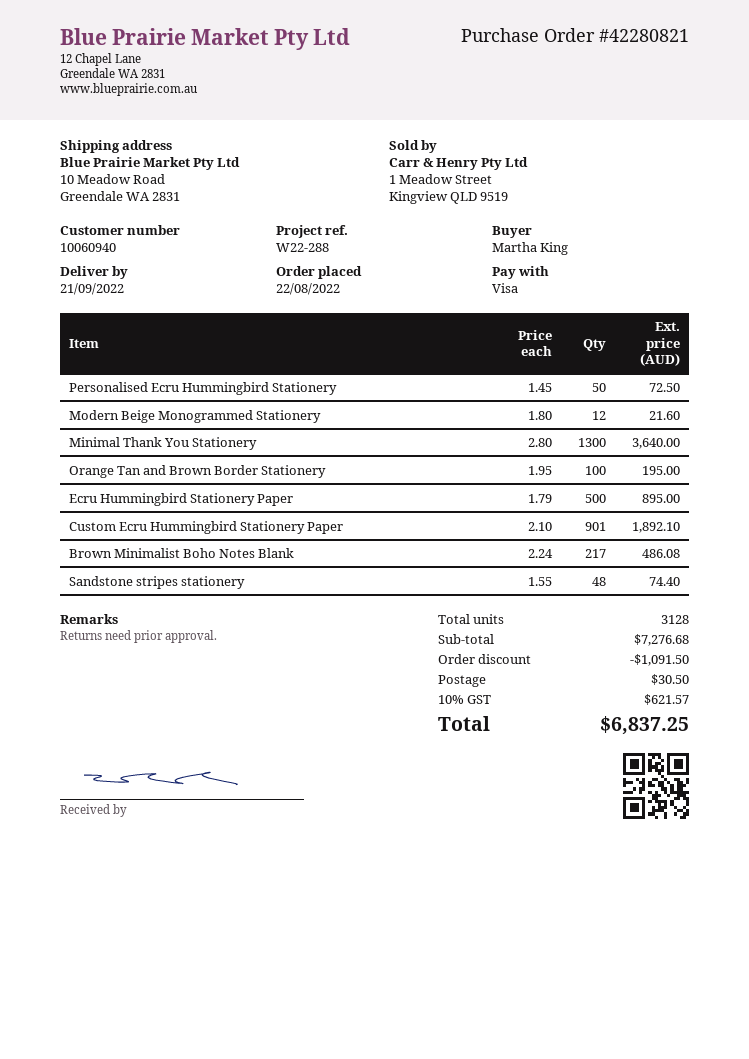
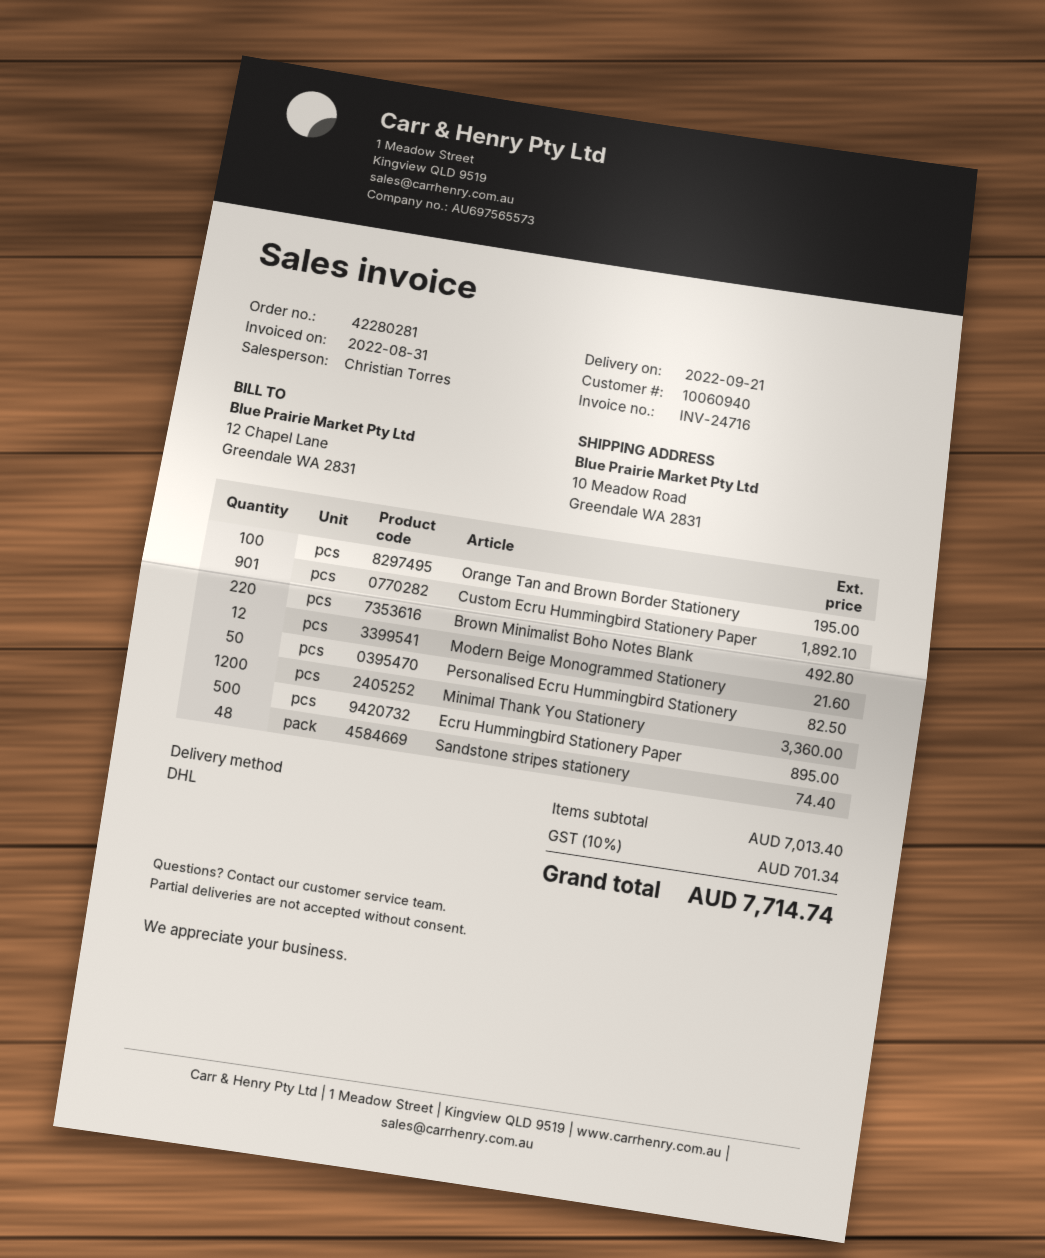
order number: 42280821 -> 42280281
Personalised Ecru Hummingbird Stationery: 50 for 72.50 -> 50 for 82.50
Minimal Thank You Stationery: 1300 for 3640.00 -> 1200 for 3360.00
Brown Minimalist Boho Notes Blank: 217 for 486.08 -> 220 for 492.80
subtotal: 7276.68 -> 7013.40
discount: 1091.50 -> none
shipping: 30.50 -> none
tax: 10% = 621.57 -> 10% = 701.34
total: 6837.25 -> 7714.74

